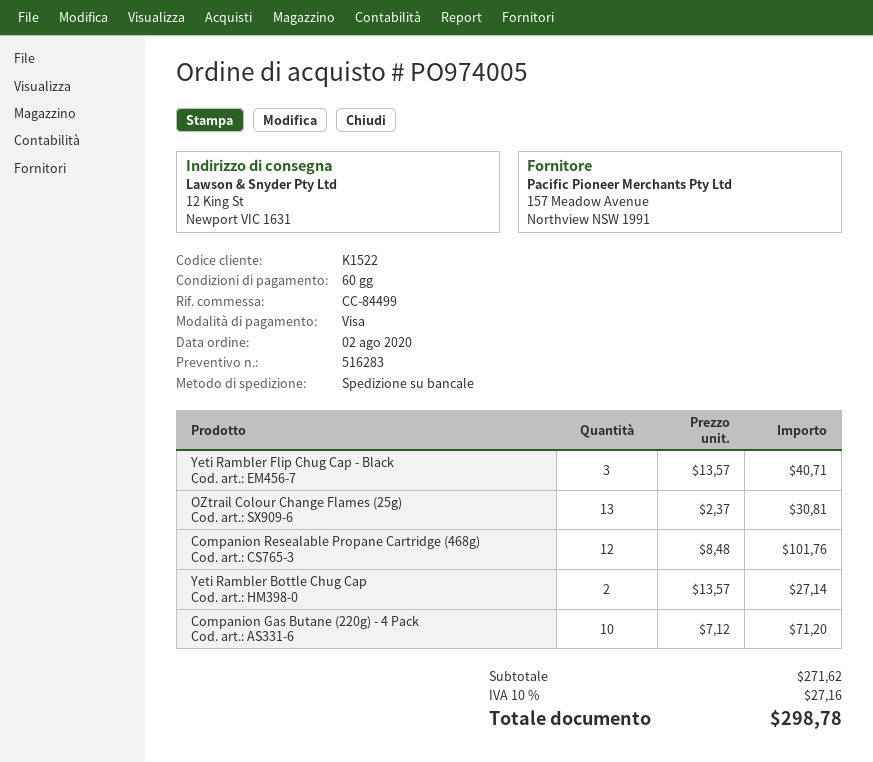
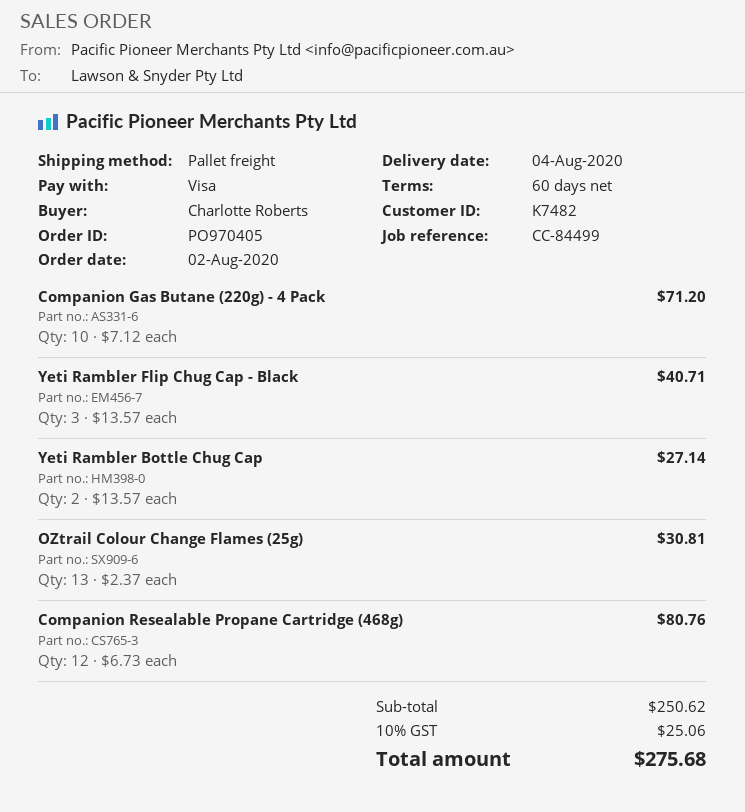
order number: PO974005 -> PO970405
customer number: K1522 -> K7482
Companion Resealable Propane Cartridge (468g): 12 x 8.48 = 101.76 -> 12 x 6.73 = 80.76
subtotal: 271.62 -> 250.62
tax: 10% = 27.16 -> 10% = 25.06
total: 298.78 -> 275.68

